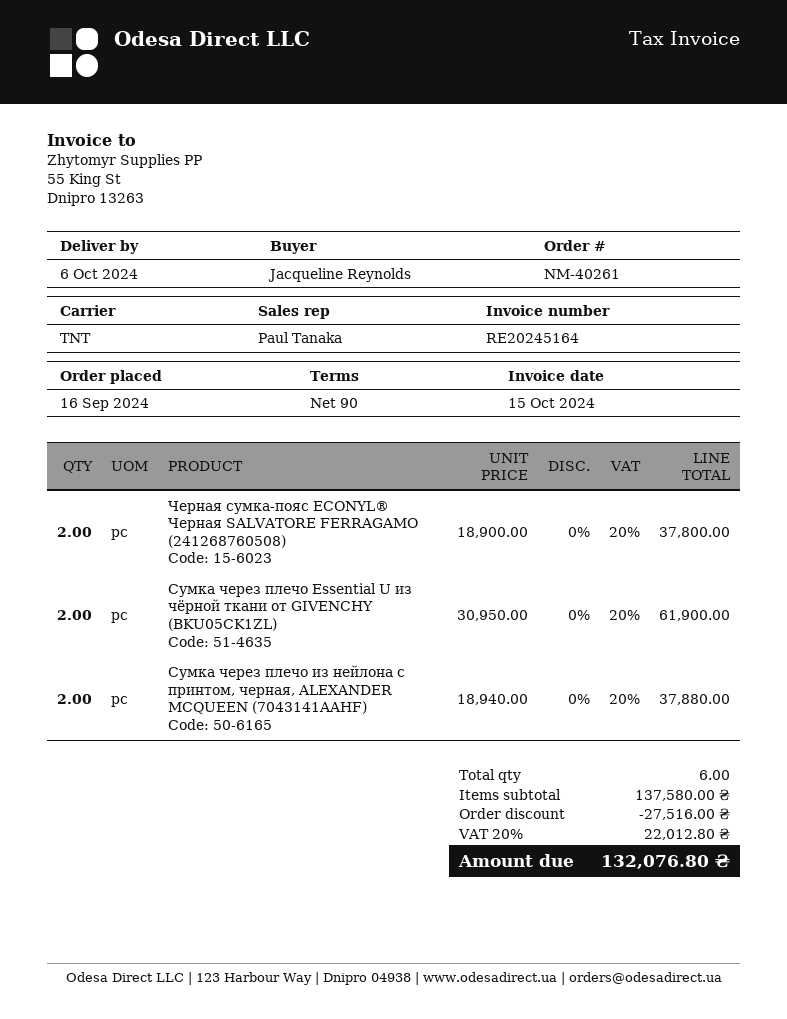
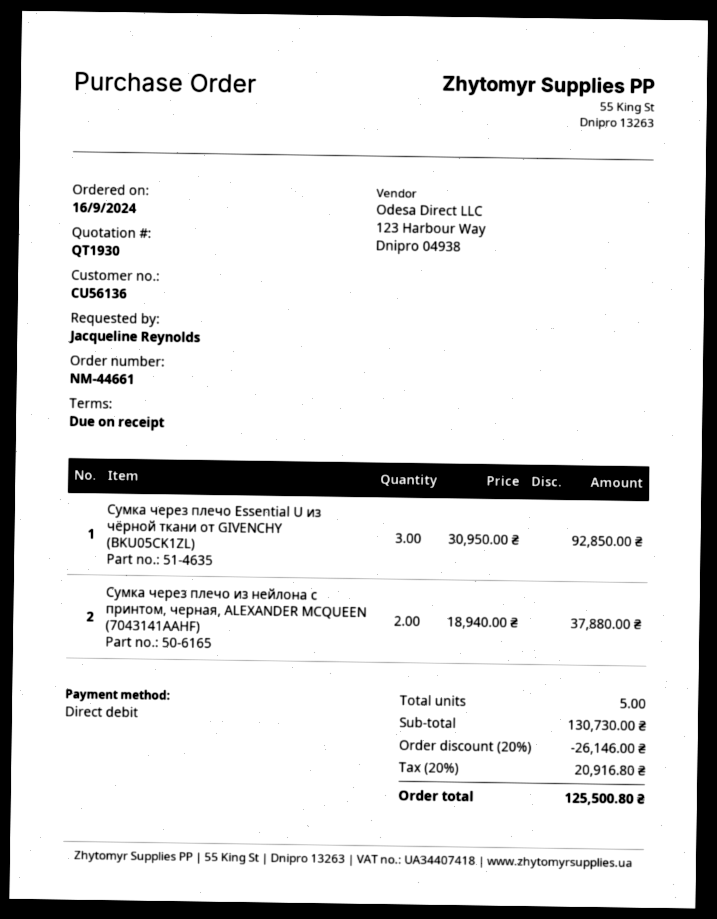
order number: NM-40261 -> NM-44661
payment terms: 90 days -> on receipt
Черная сумка-пояс ECONYL® Черная SALVATORE FERRAGAMO (241268760508): 2 x 18900.00 = 37800.00 -> none
Сумка через плечо Essential U из чёрной ткани от GIVENCHY (BKU05CK1ZL): 2 x 30950.00 = 61900.00 -> 3 x 30950.00 = 92850.00
total quantity: 6 -> 5
subtotal: 137580.00 -> 130730.00
discount: 27516.00 -> 26146.00
tax: 20% = 22012.80 -> 20% = 20916.80
total: 132076.80 -> 125500.80

